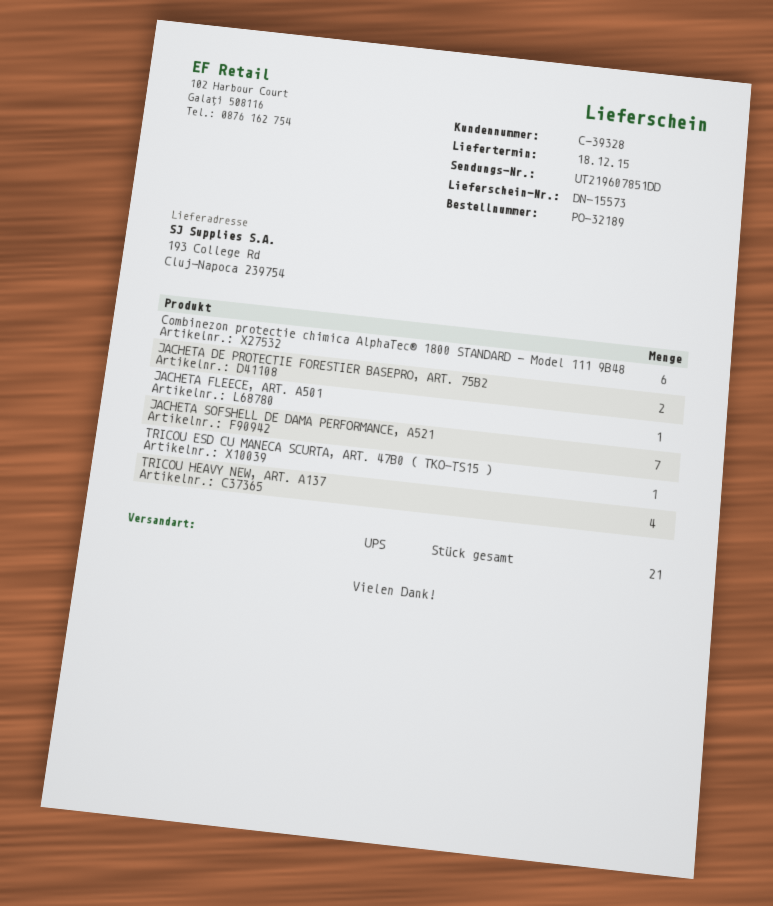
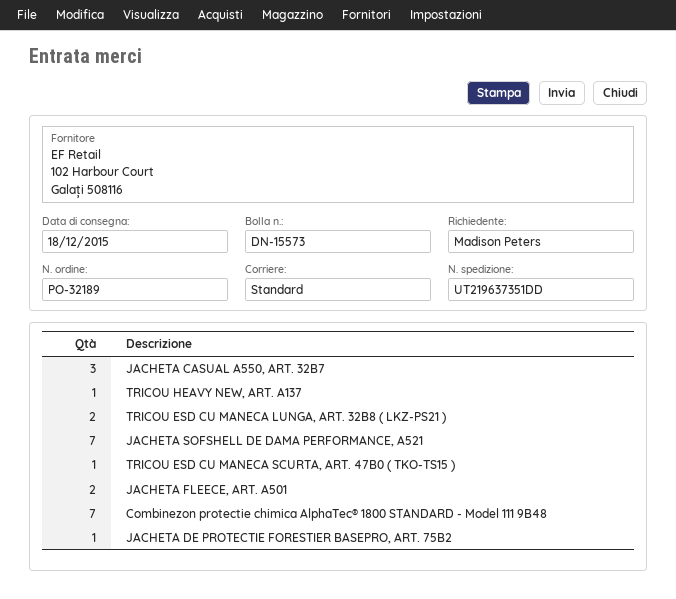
shipping method: UPS -> standard
tracking number: UT219607851DD -> UT219637351DD
Combinezon protectie chimica AlphaTec® 1800 STANDARD - Model 111 9B48: 6 -> 7
JACHETA DE PROTECTIE FORESTIER BASEPRO, ART. 75B2: 2 -> 1
JACHETA FLEECE, ART. A501: 1 -> 2
TRICOU HEAVY NEW, ART. A137: 4 -> 1
JACHETA CASUAL A550, ART. 32B7: none -> 3
TRICOU ESD CU MANECA LUNGA, ART. 32B8 ( LKZ-PS21 ): none -> 2

